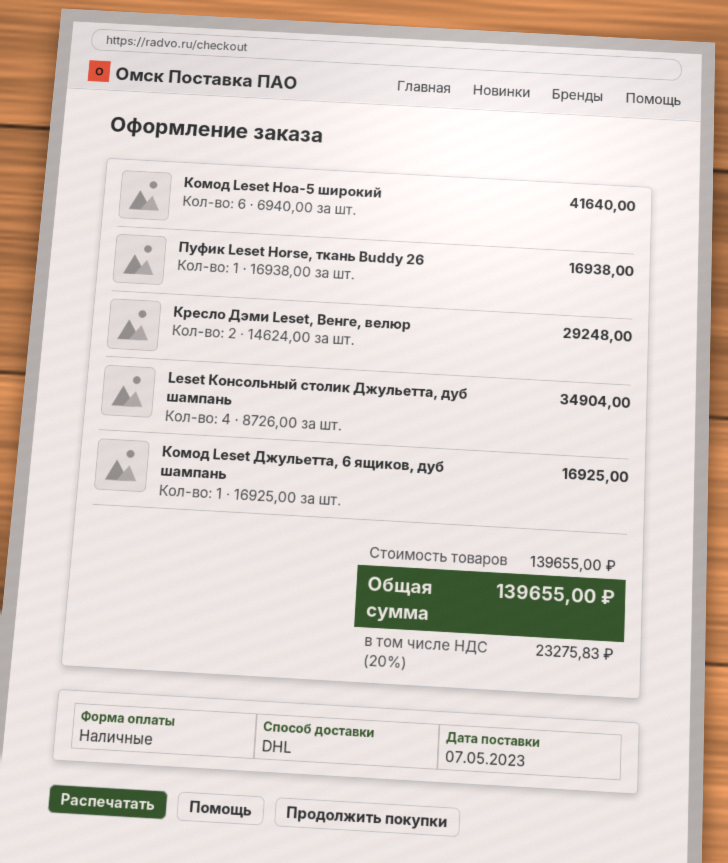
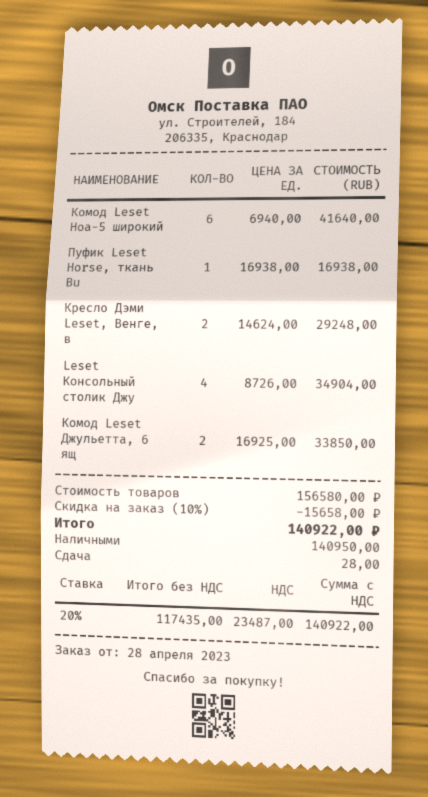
Комод Leset Джульетта, 6 ящиков, дуб шампань: 1 x 16925.00 = 16925.00 -> 2 x 16925.00 = 33850.00
subtotal: 139655.00 -> 156580.00
discount: none -> 10% = 15658.00
tax: 20% = 23275.83 -> 20% = 23487.00
total: 139655.00 -> 140922.00

